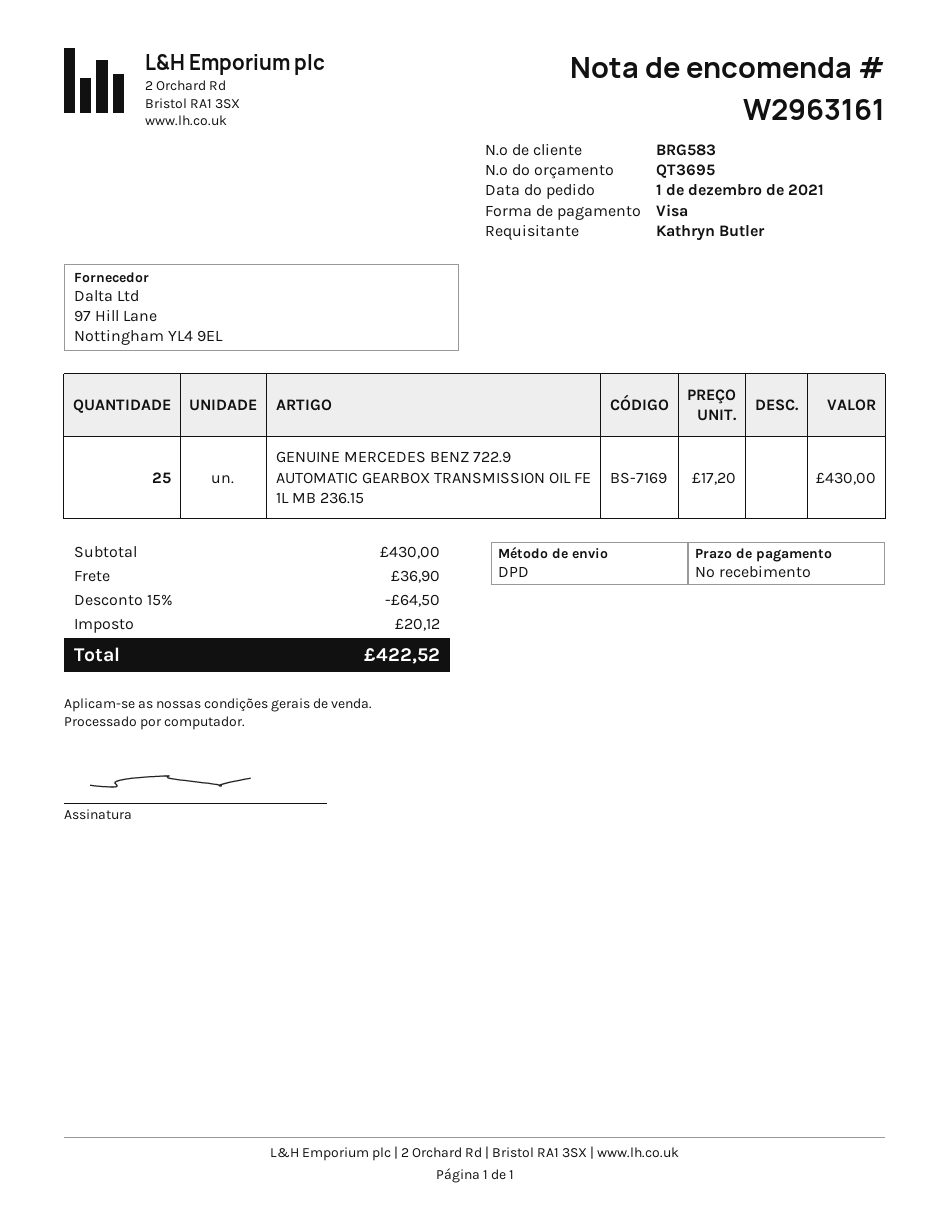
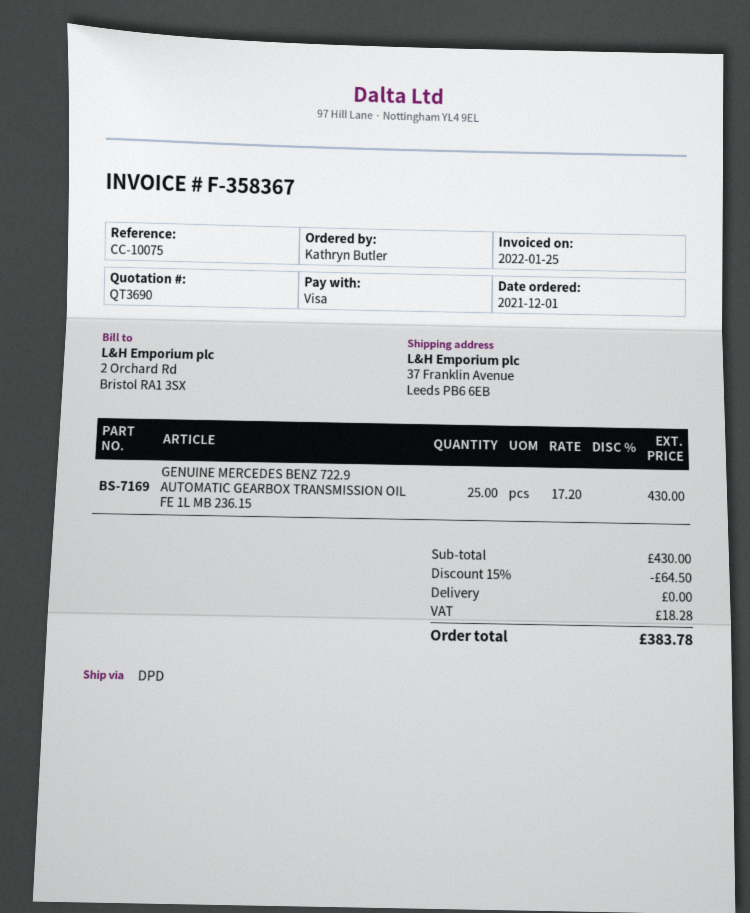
quote number: QT3695 -> QT3690
shipping: 36.90 -> 0.00
tax: 20.12 -> 18.28
total: 422.52 -> 383.78

